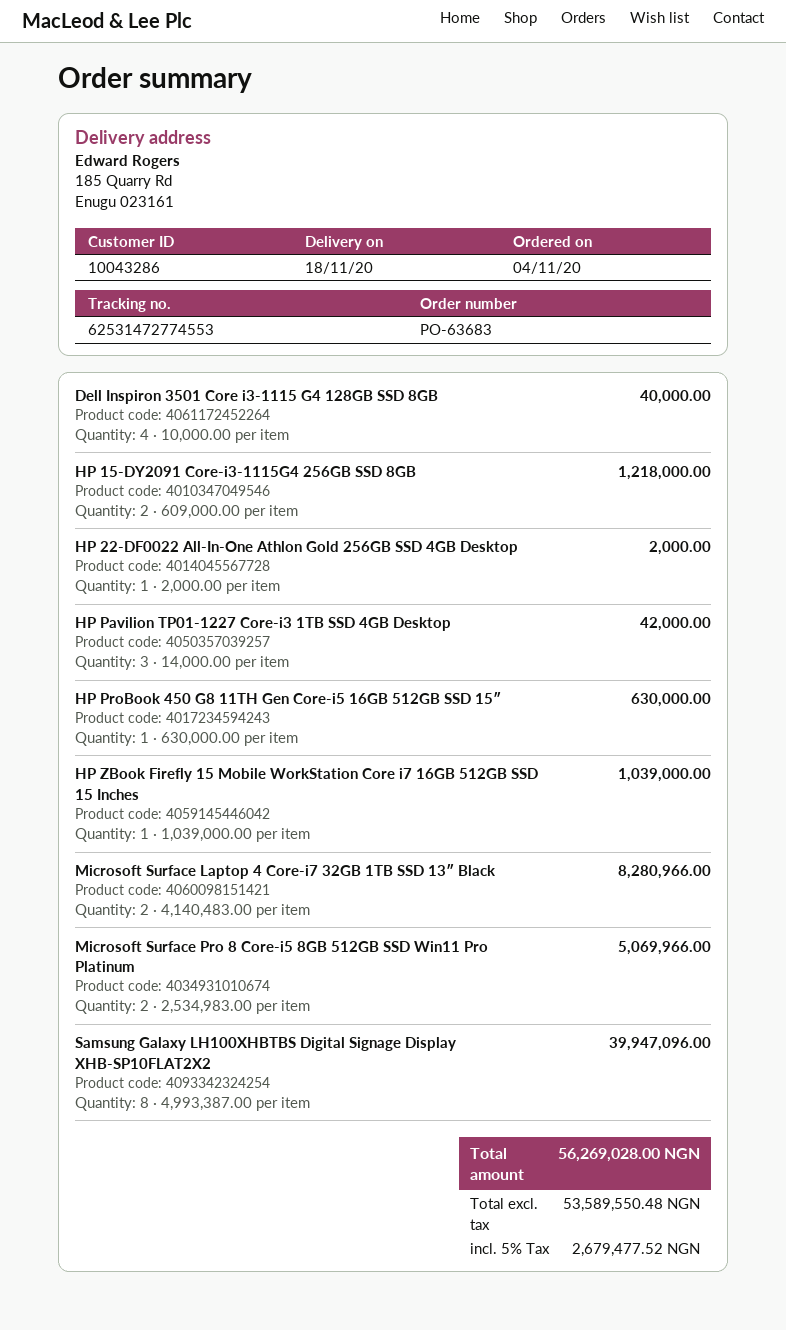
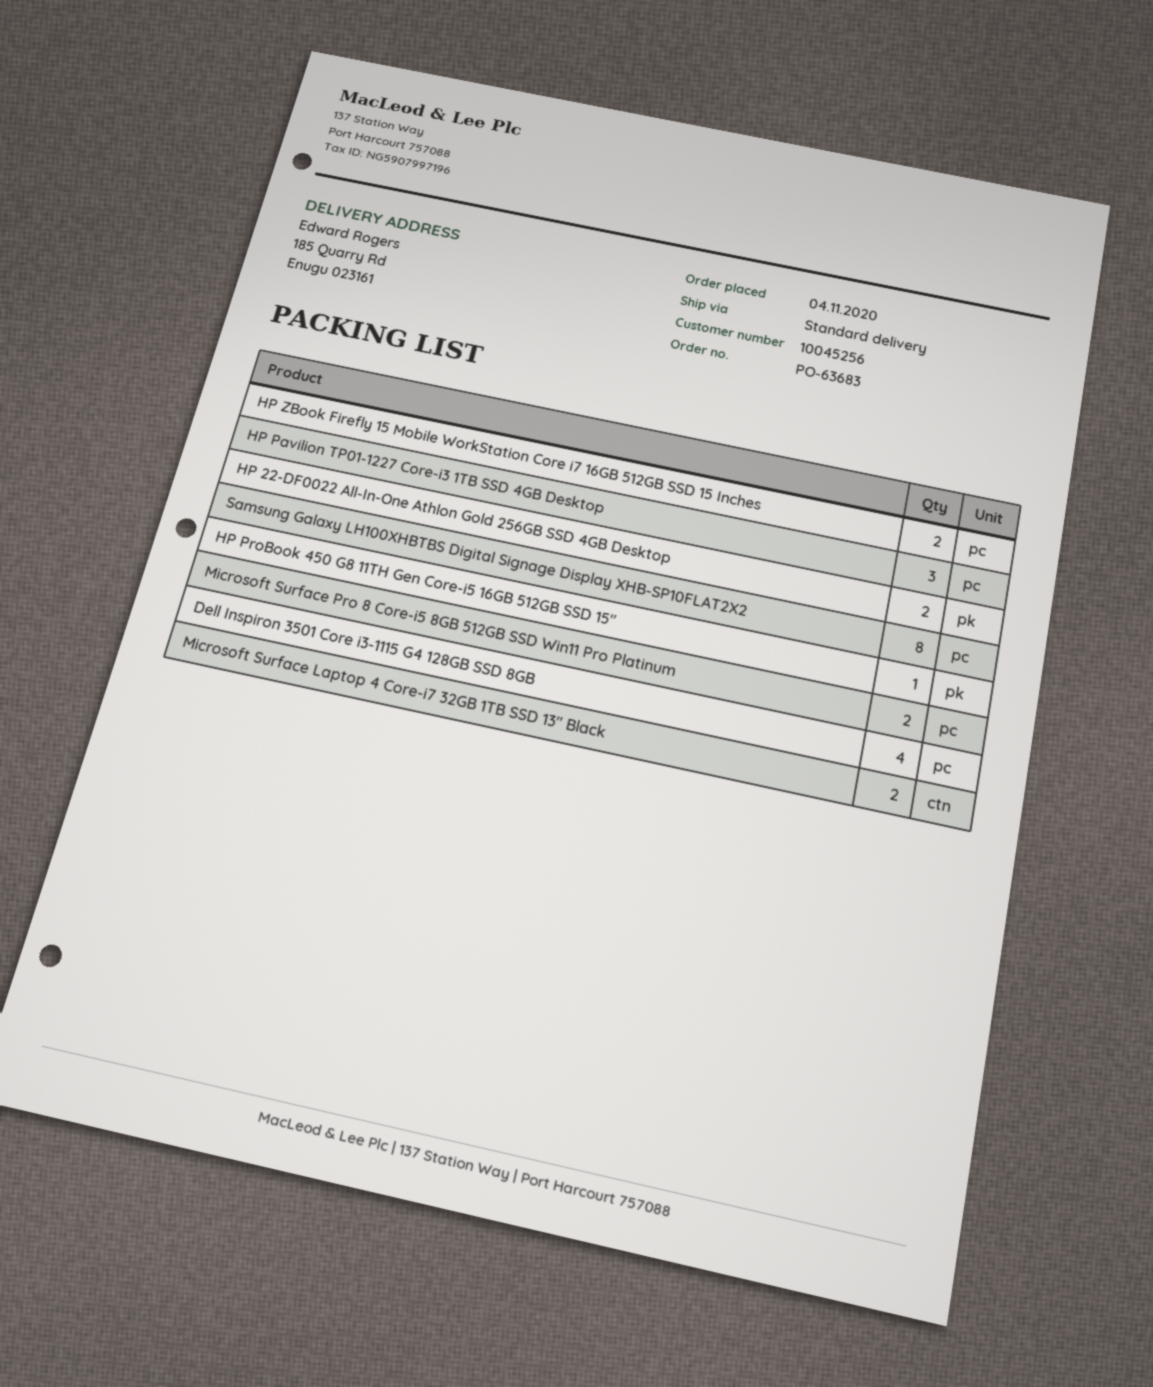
customer number: 10043286 -> 10045256
HP 15-DY2091 Core-i3-1115G4 256GB SSD 8GB: 2 -> none
HP 22-DF0022 All-In-One Athlon Gold 256GB SSD 4GB Desktop: 1 -> 2
HP ZBook Firefly 15 Mobile WorkStation Core i7 16GB 512GB SSD 15 Inches: 1 -> 2

